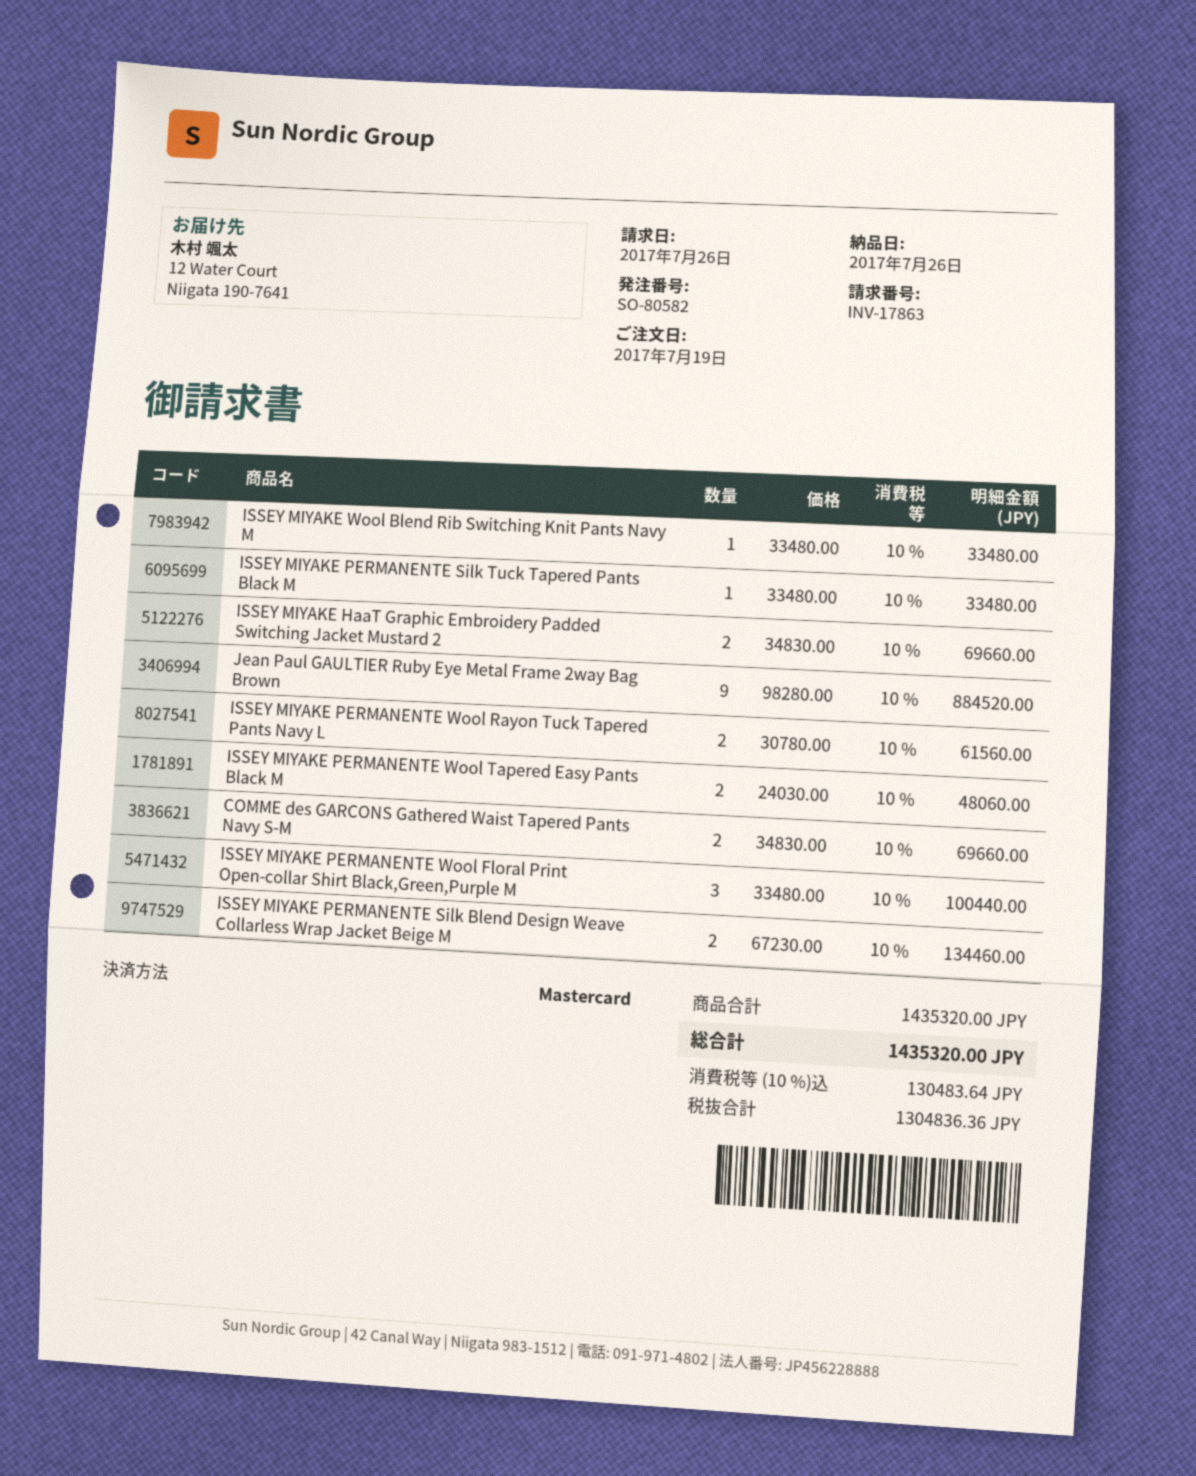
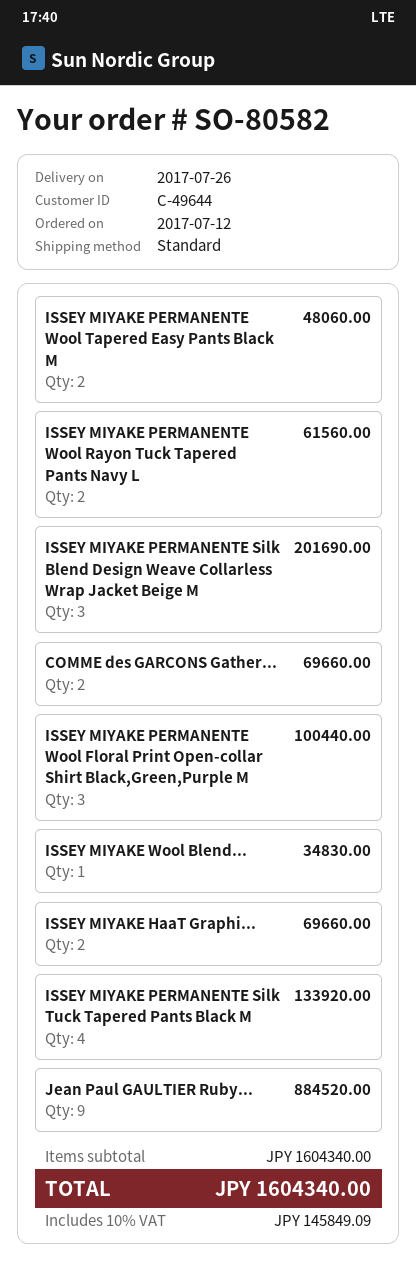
order date: 2017-07-19 -> 2017-07-12
ISSEY MIYAKE Wool Blend Rib Switching Knit Pants Navy M: 1 for 33480.00 -> 1 for 34830.00
ISSEY MIYAKE PERMANENTE Silk Tuck Tapered Pants Black M: 1 for 33480.00 -> 4 for 133920.00
ISSEY MIYAKE PERMANENTE Silk Blend Design Weave Collarless Wrap Jacket Beige M: 2 for 134460.00 -> 3 for 201690.00
subtotal: 1435320.00 -> 1604340.00
tax: 10% = 130483.64 -> 10% = 145849.09
total: 1435320.00 -> 1604340.00

